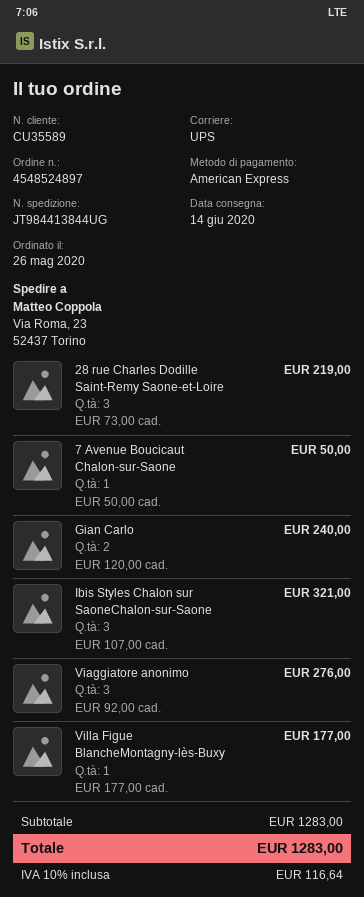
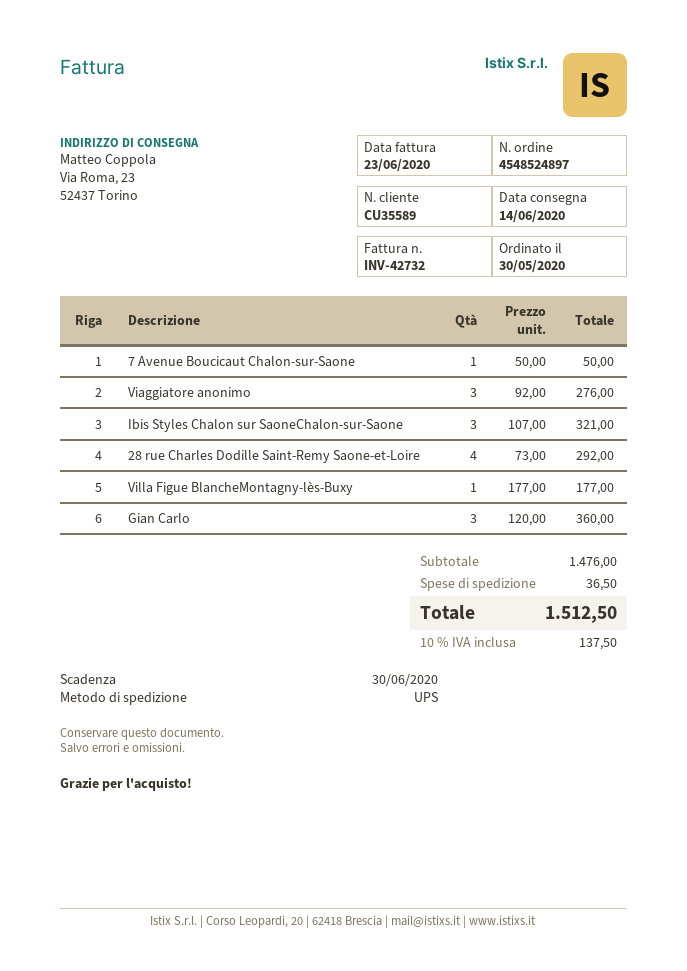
order date: 2020-05-26 -> 2020-05-30
28 rue Charles Dodille Saint-Remy Saone-et-Loire: 3 x 73.00 = 219.00 -> 4 x 73.00 = 292.00
Gian Carlo: 2 x 120.00 = 240.00 -> 3 x 120.00 = 360.00
subtotal: 1283.00 -> 1476.00
shipping: none -> 36.50
tax: 10% = 116.64 -> 10% = 137.50
total: 1283.00 -> 1512.50

